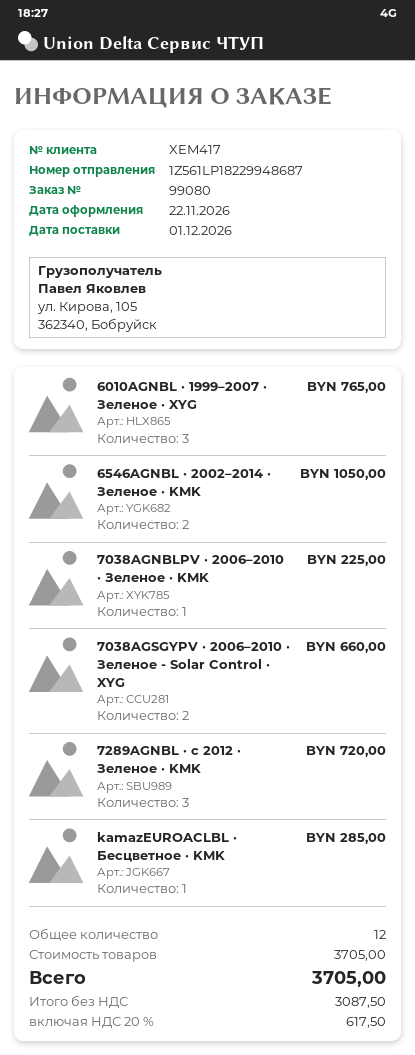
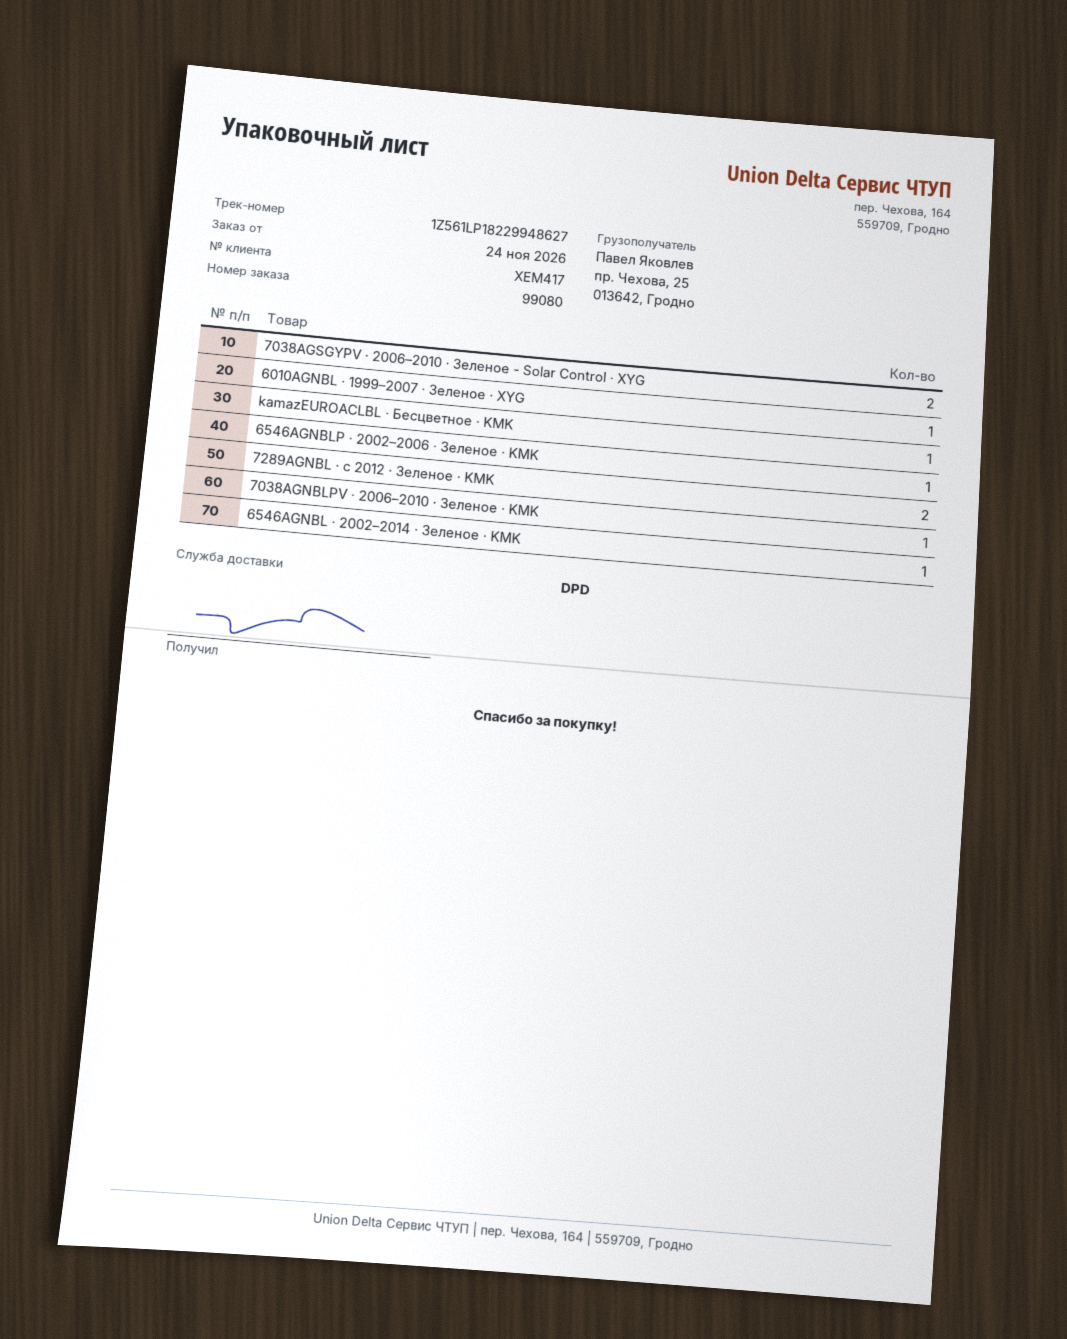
order date: 2026-11-22 -> 2026-11-24
tracking number: 1Z561LP18229948687 -> 1Z561LP18229948627
ship to: ул. Кирова, 105, 362340, Бобруйск -> пр. Чехова, 25, 013642, Гродно
6010AGNBL · 1999–2007 · Зеленое · XYG: 3 -> 1
6546AGNBL · 2002–2014 · Зеленое · KMK: 2 -> 1
7289AGNBL · с 2012 · Зеленое · KMK: 3 -> 2
6546AGNBLP · 2002–2006 · Зеленое · KMK: none -> 1

